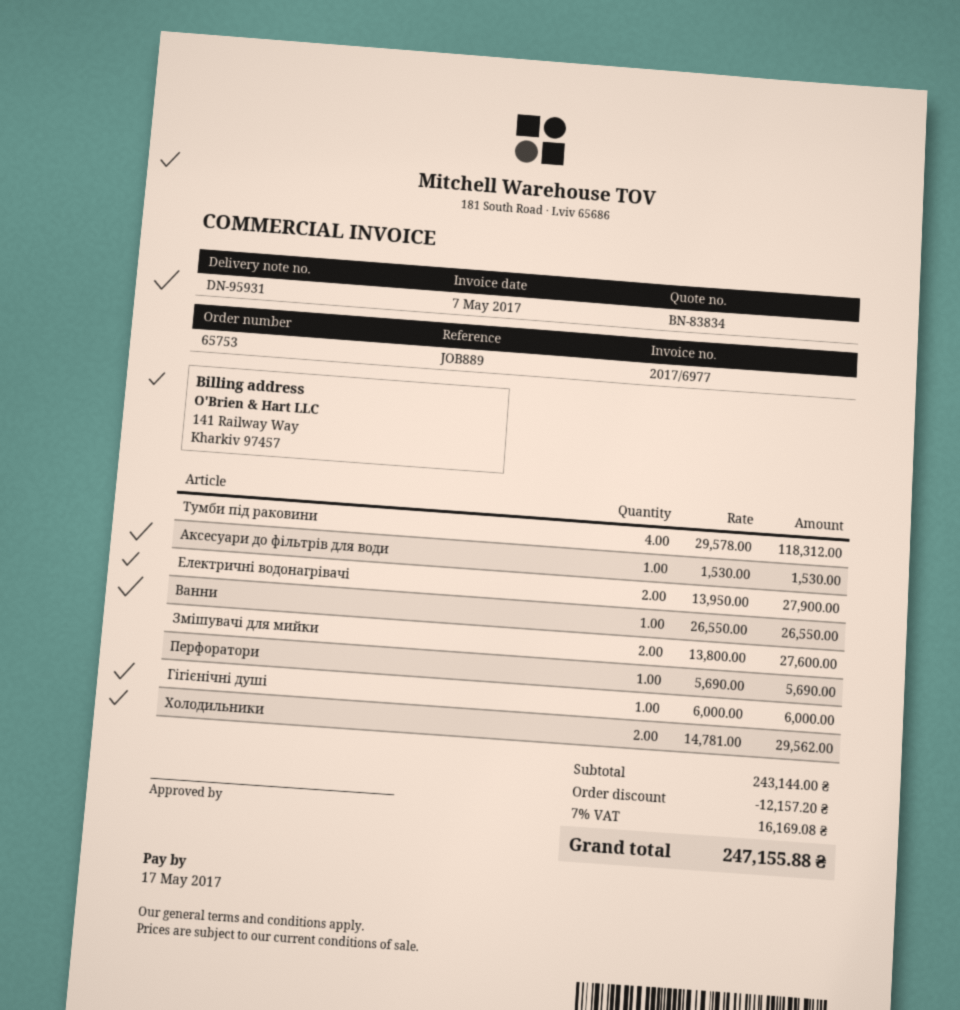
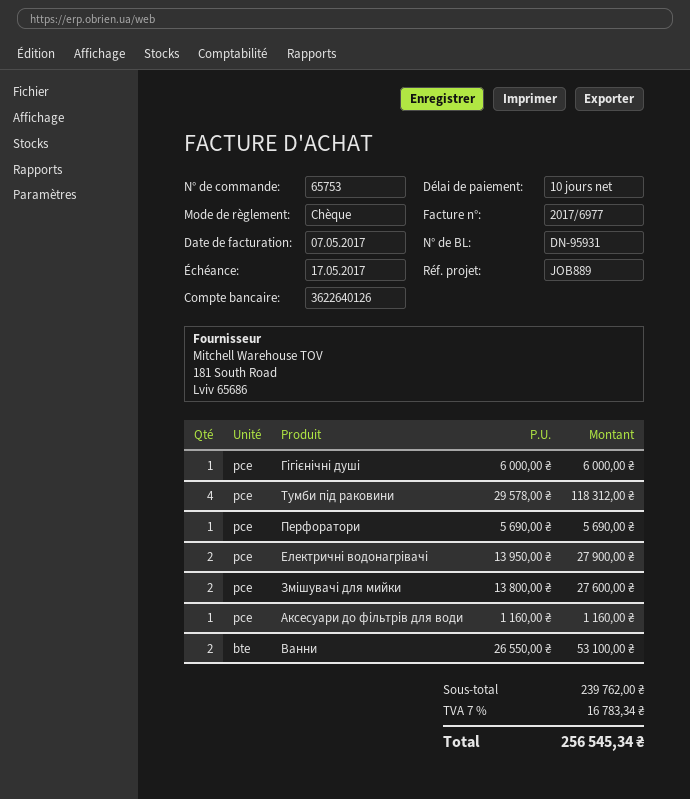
Аксесуари до фільтрів для води: 1 x 1530.00 = 1530.00 -> 1 x 1160.00 = 1160.00
Ванни: 1 x 26550.00 = 26550.00 -> 2 x 26550.00 = 53100.00
Холодильники: 2 x 14781.00 = 29562.00 -> none
subtotal: 243144.00 -> 239762.00
discount: 12157.20 -> none
tax: 7% = 16169.08 -> 7% = 16783.34
total: 247155.88 -> 256545.34

